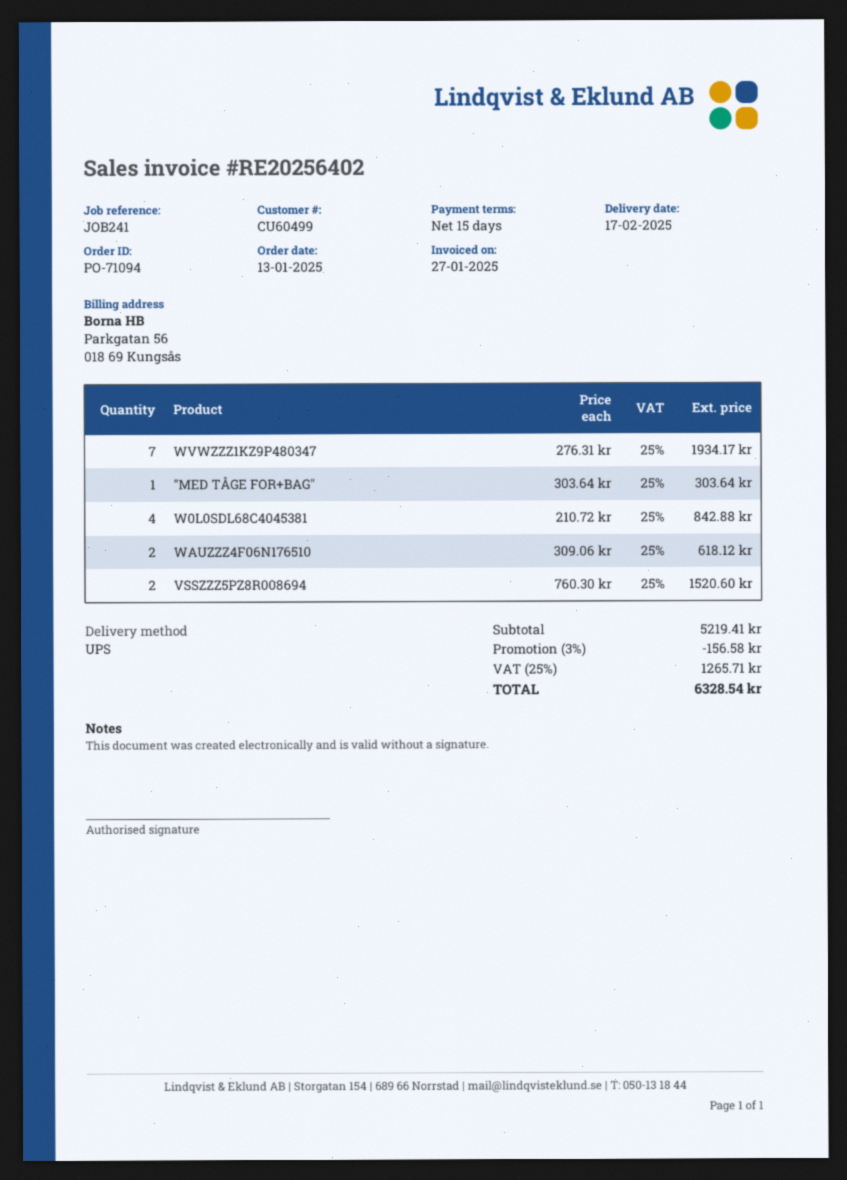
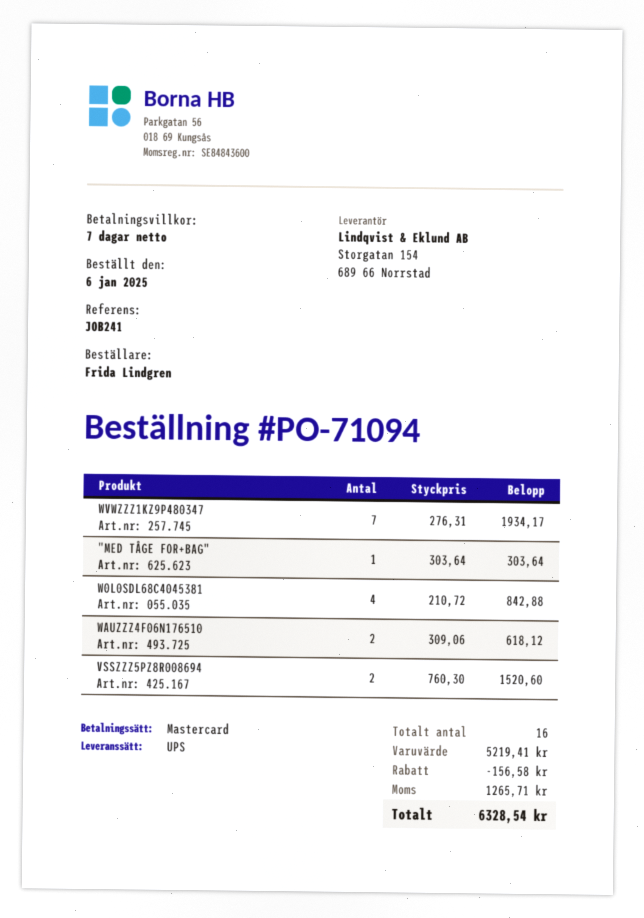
order date: 2025-01-13 -> 2025-01-06
payment terms: 15 days -> 7 days

